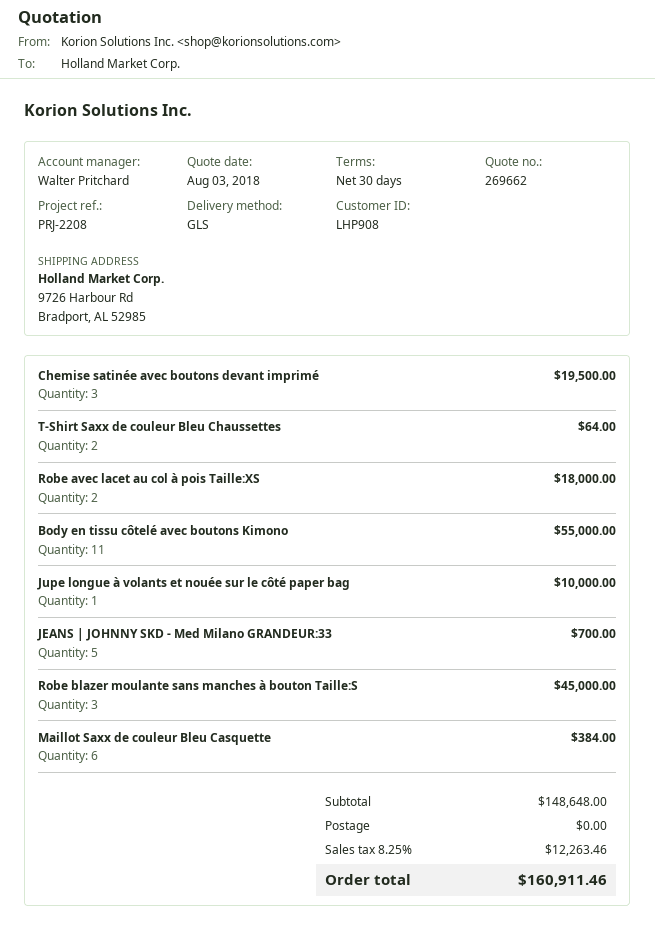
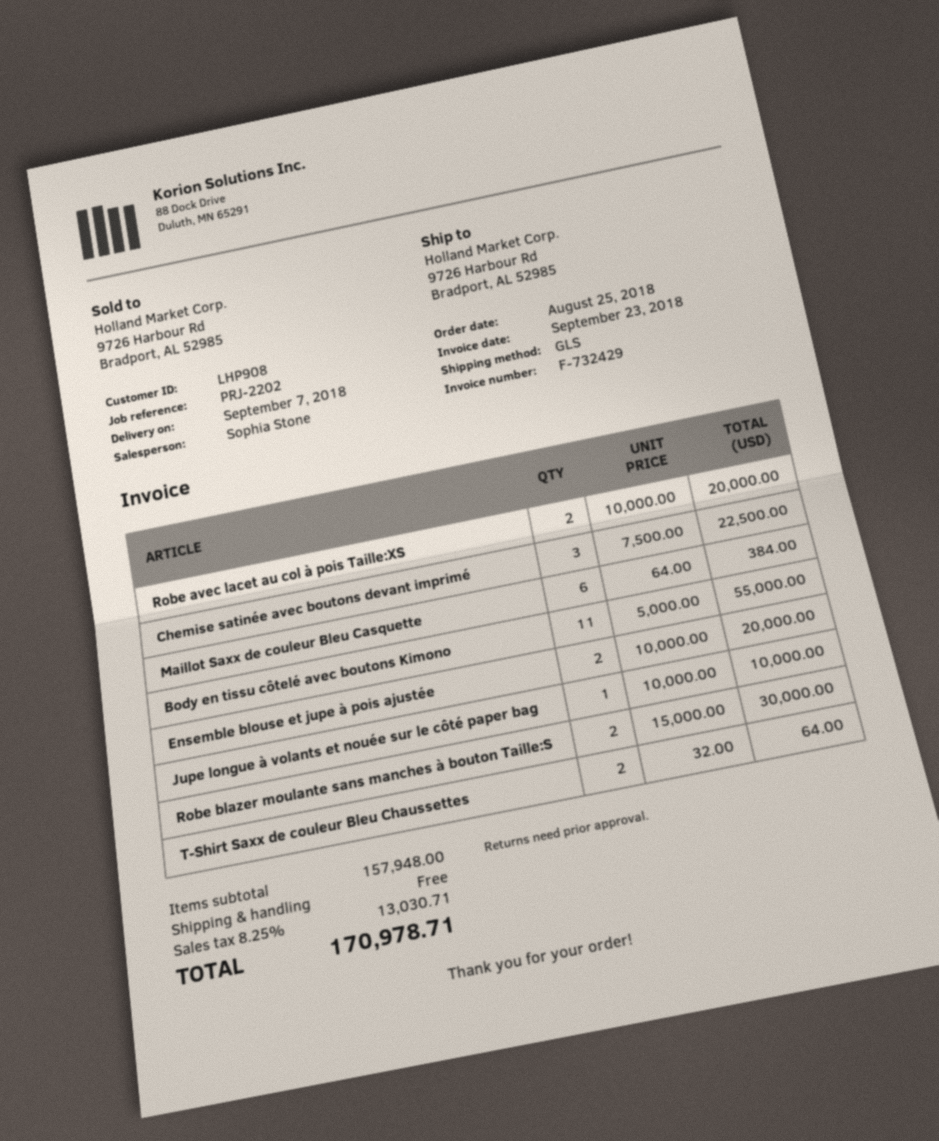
reference: PRJ-2208 -> PRJ-2202
sales rep: Walter Pritchard -> Sophia Stone
Chemise satinée avec boutons devant imprimé: 3 for 19500.00 -> 3 for 22500.00
Robe avec lacet au col à pois Taille:XS: 2 for 18000.00 -> 2 for 20000.00
JEANS | JOHNNY SKD - Med Milano GRANDEUR:33: 5 for 700.00 -> none
Robe blazer moulante sans manches à bouton Taille:S: 3 for 45000.00 -> 2 for 30000.00
Ensemble blouse et jupe à pois ajustée: none -> 2 for 20000.00
subtotal: 148648.00 -> 157948.00
tax: 8.25% = 12263.46 -> 8.25% = 13030.71
total: 160911.46 -> 170978.71

